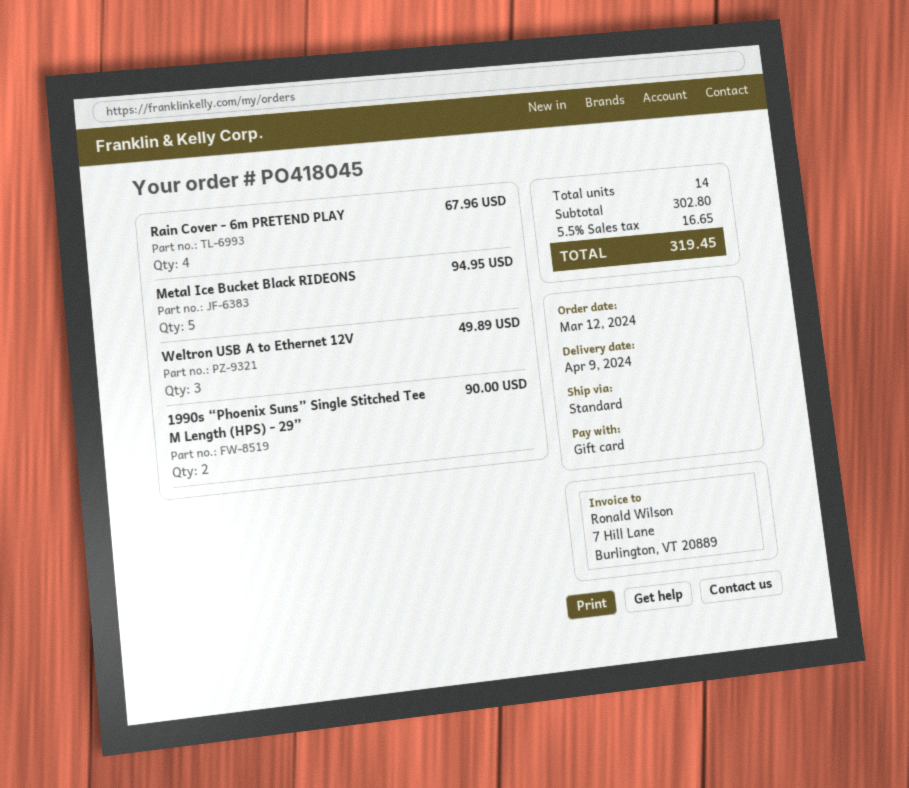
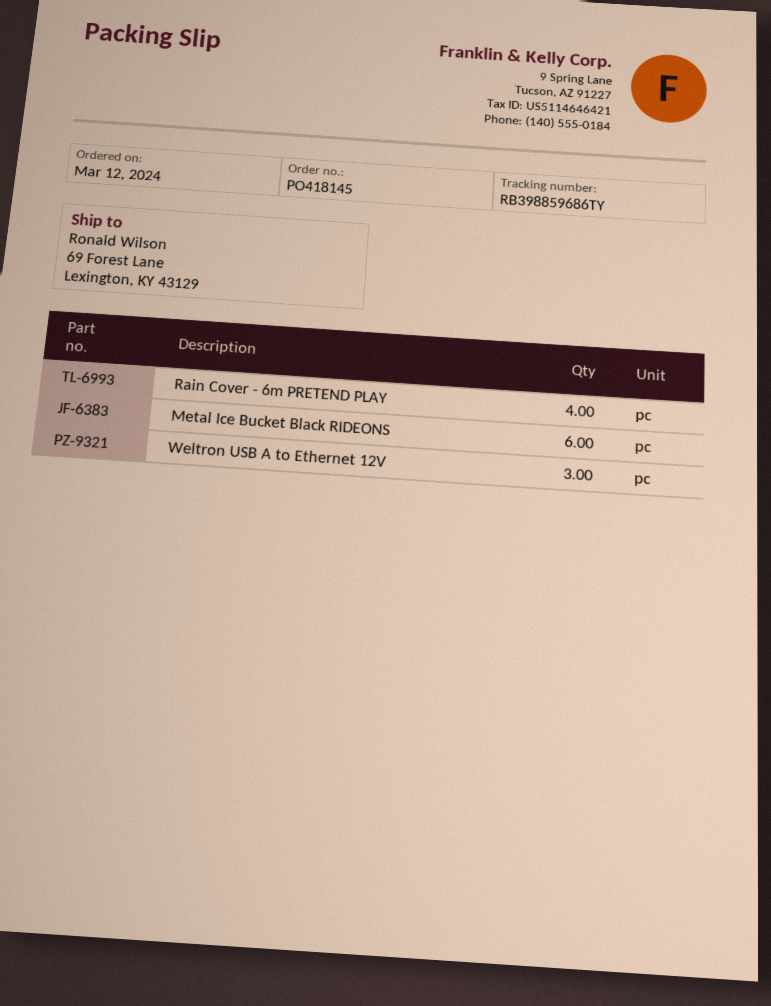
order number: PO418045 -> PO418145
Metal Ice Bucket Black RIDEONS: 5 -> 6
1990s “Phoenix Suns” Single Stitched Tee M Length (HPS) - 29”: 2 -> none

